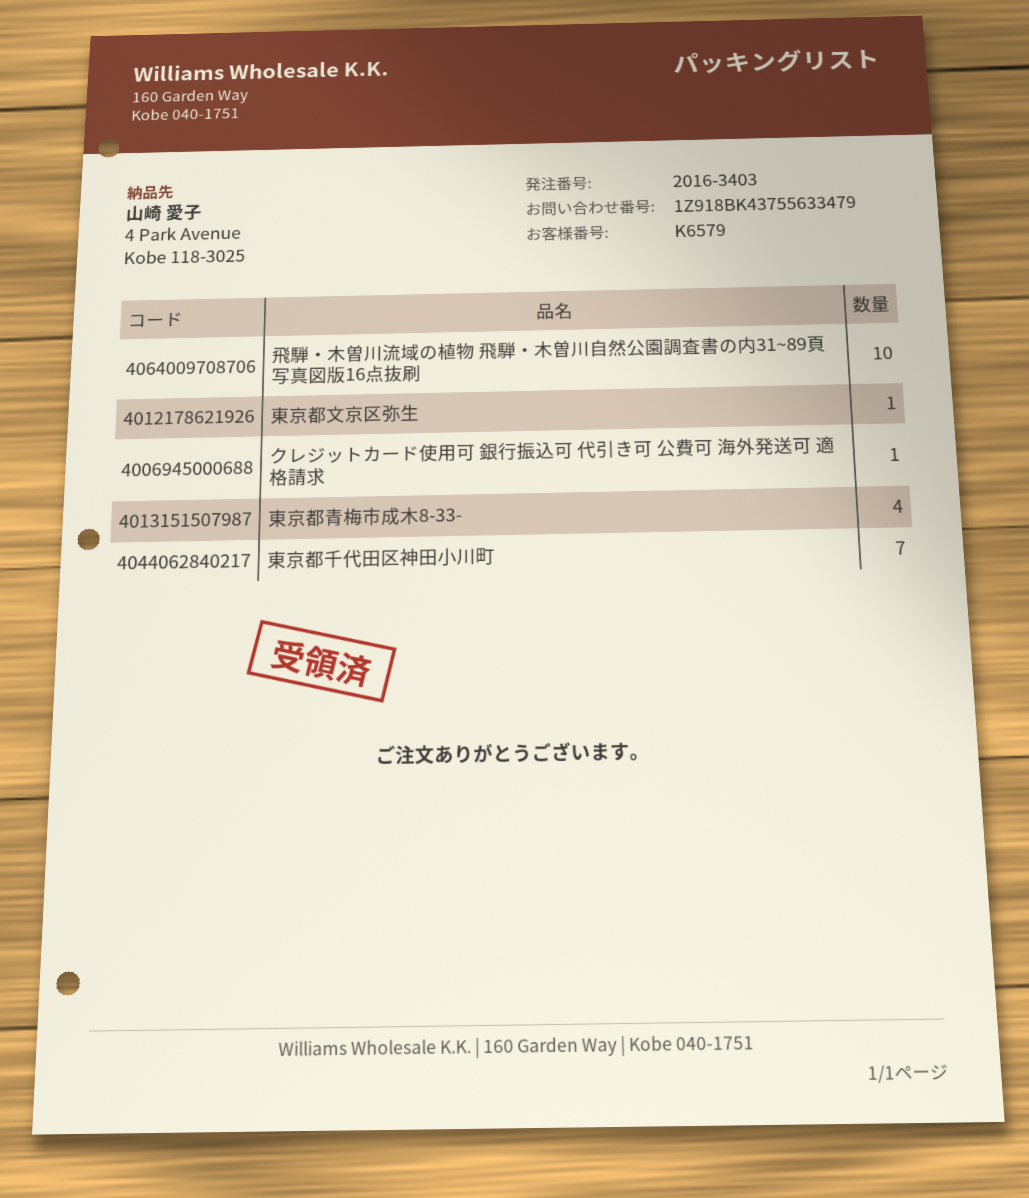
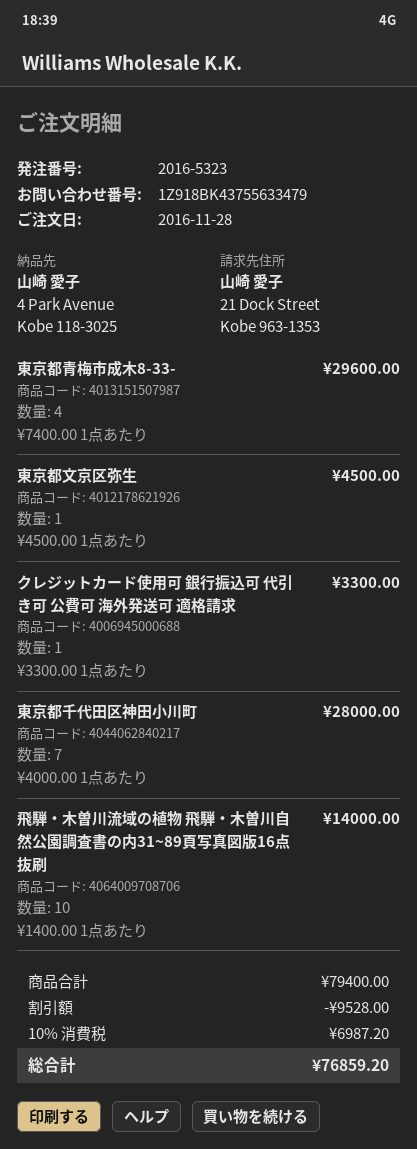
order number: 2016-3403 -> 2016-5323

